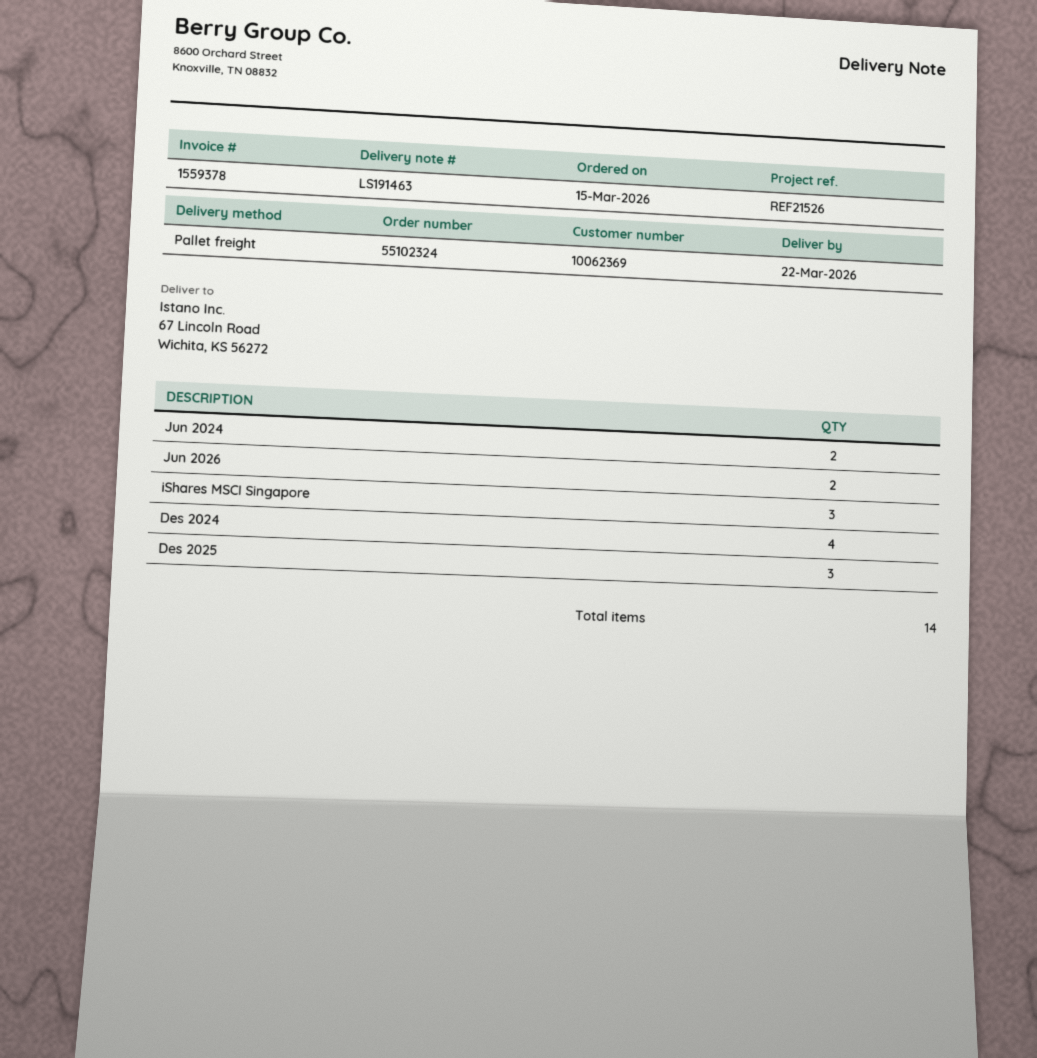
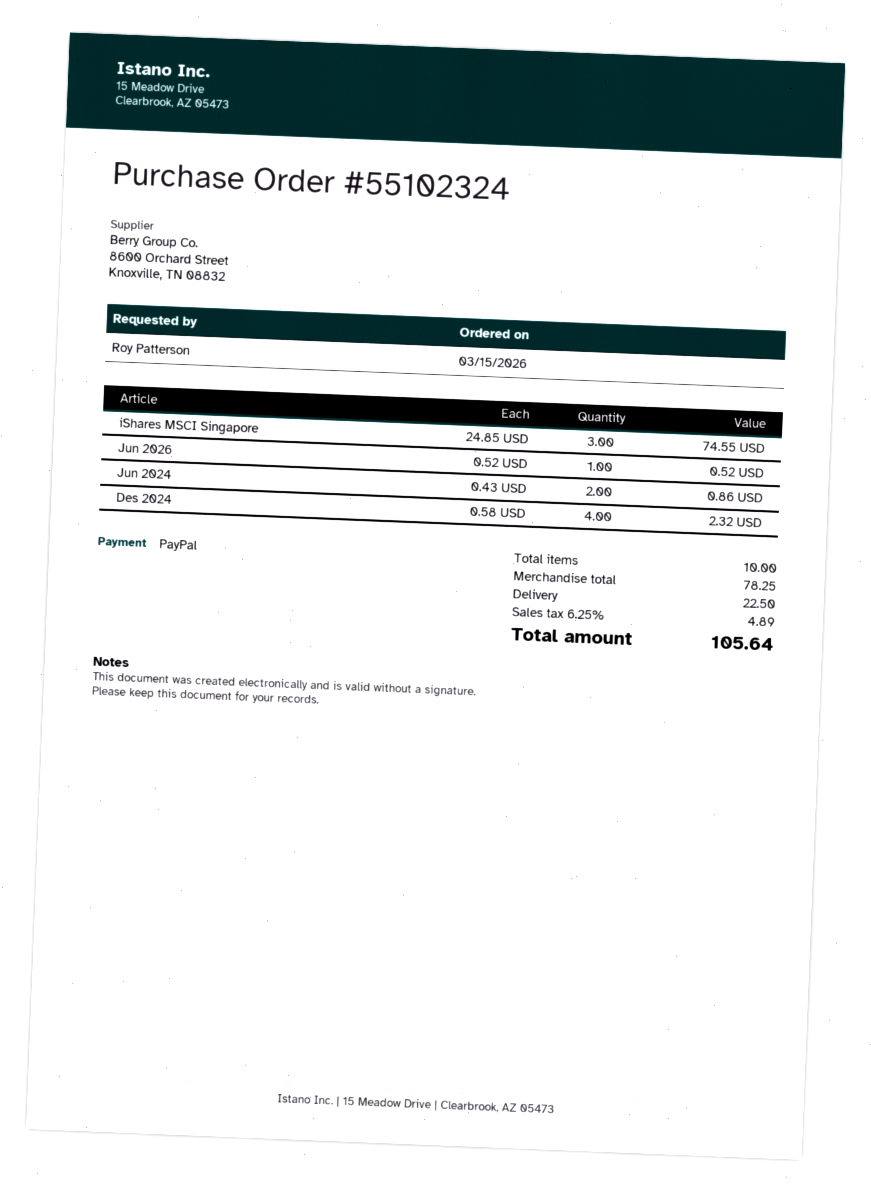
Jun 2026: 2 -> 1
Des 2025: 3 -> none
total quantity: 14 -> 10

